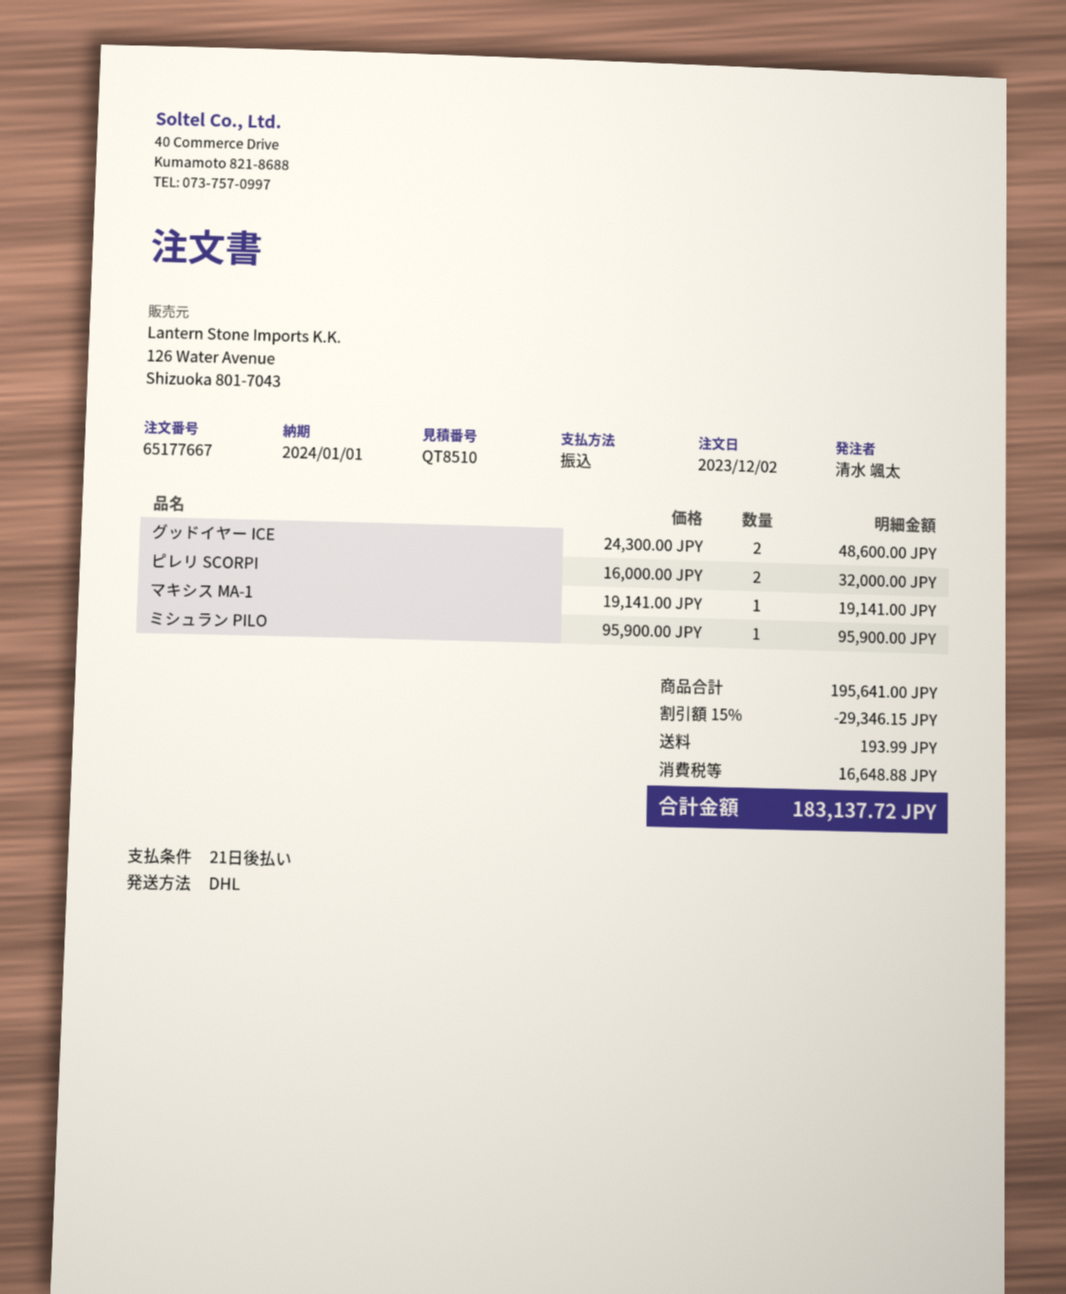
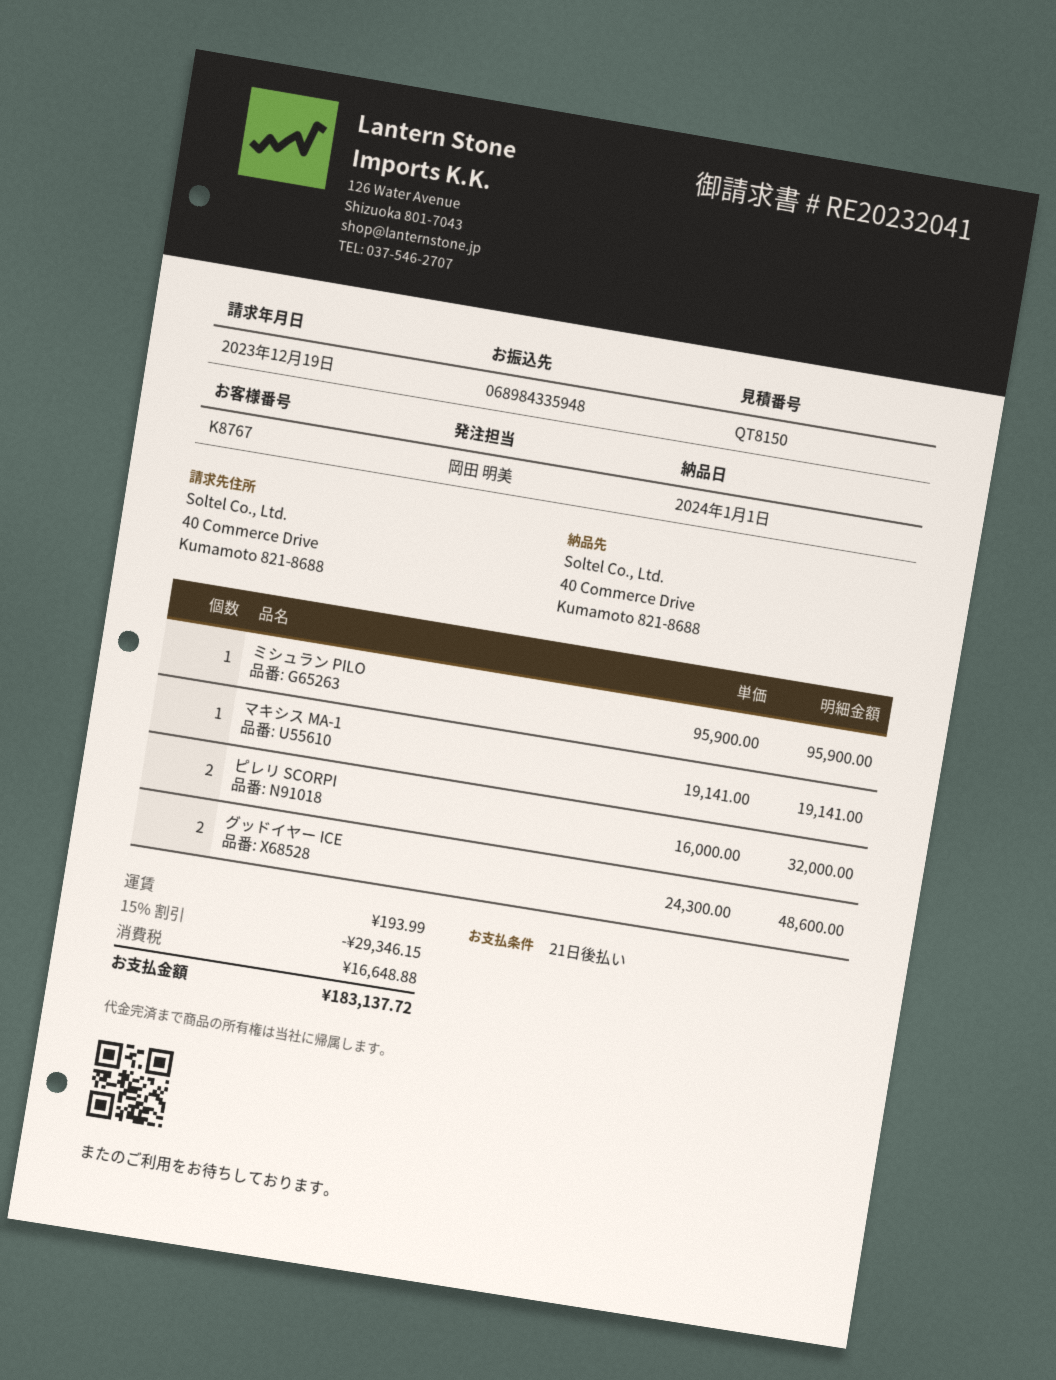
quote number: QT8510 -> QT8150
ordered by: 清水 颯太 -> 岡田 明美

